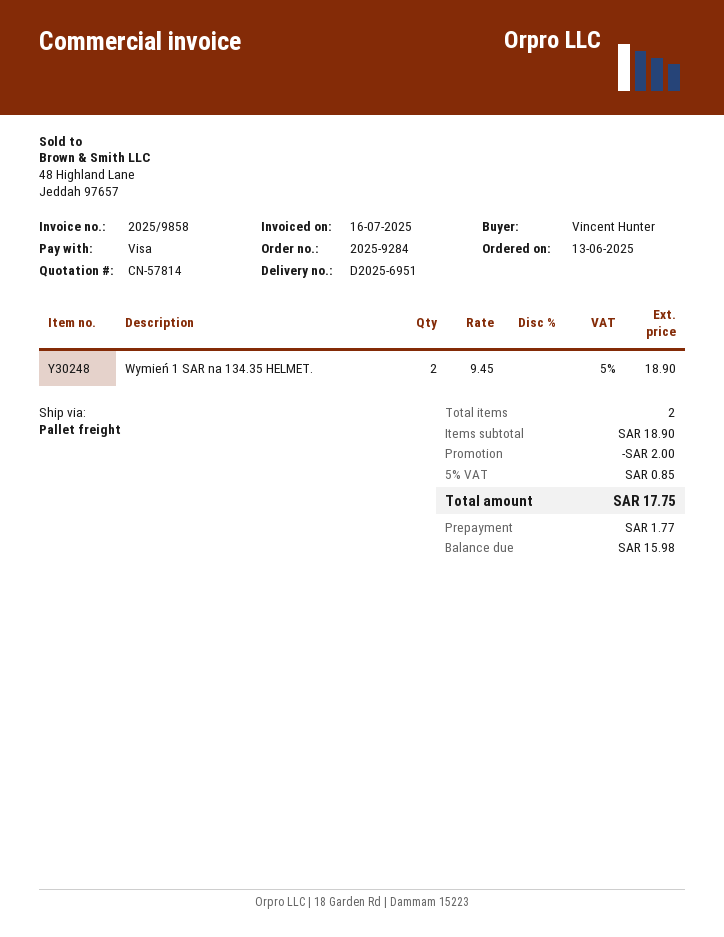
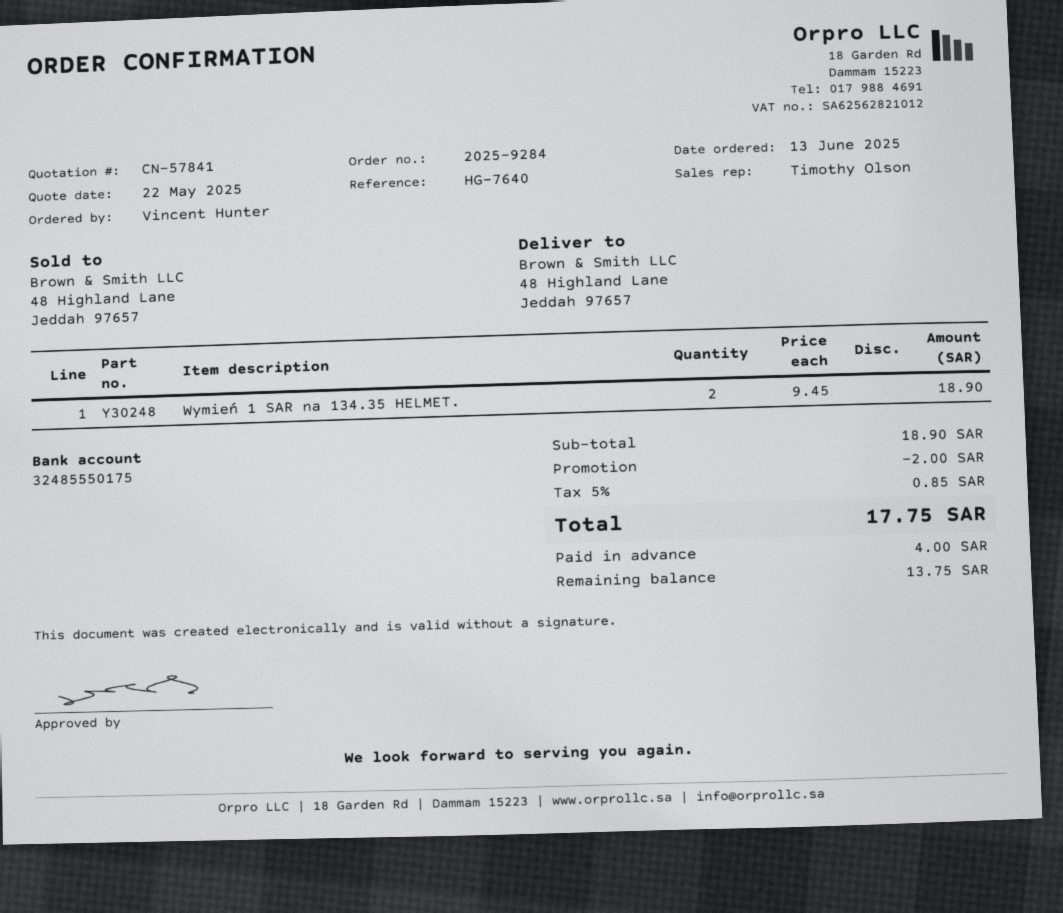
quote number: CN-57814 -> CN-57841
deposit: 1.77 -> 4.00
balance: 15.98 -> 13.75

